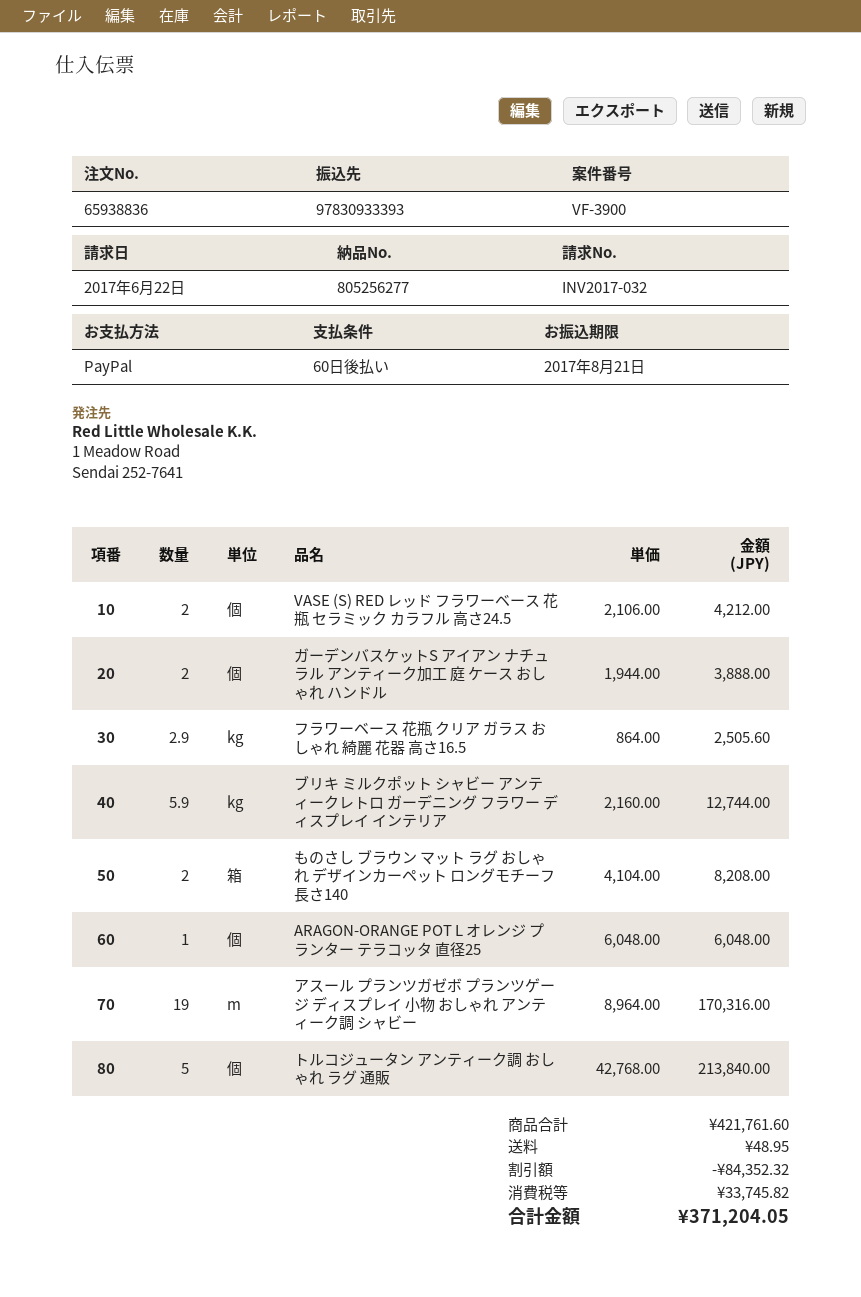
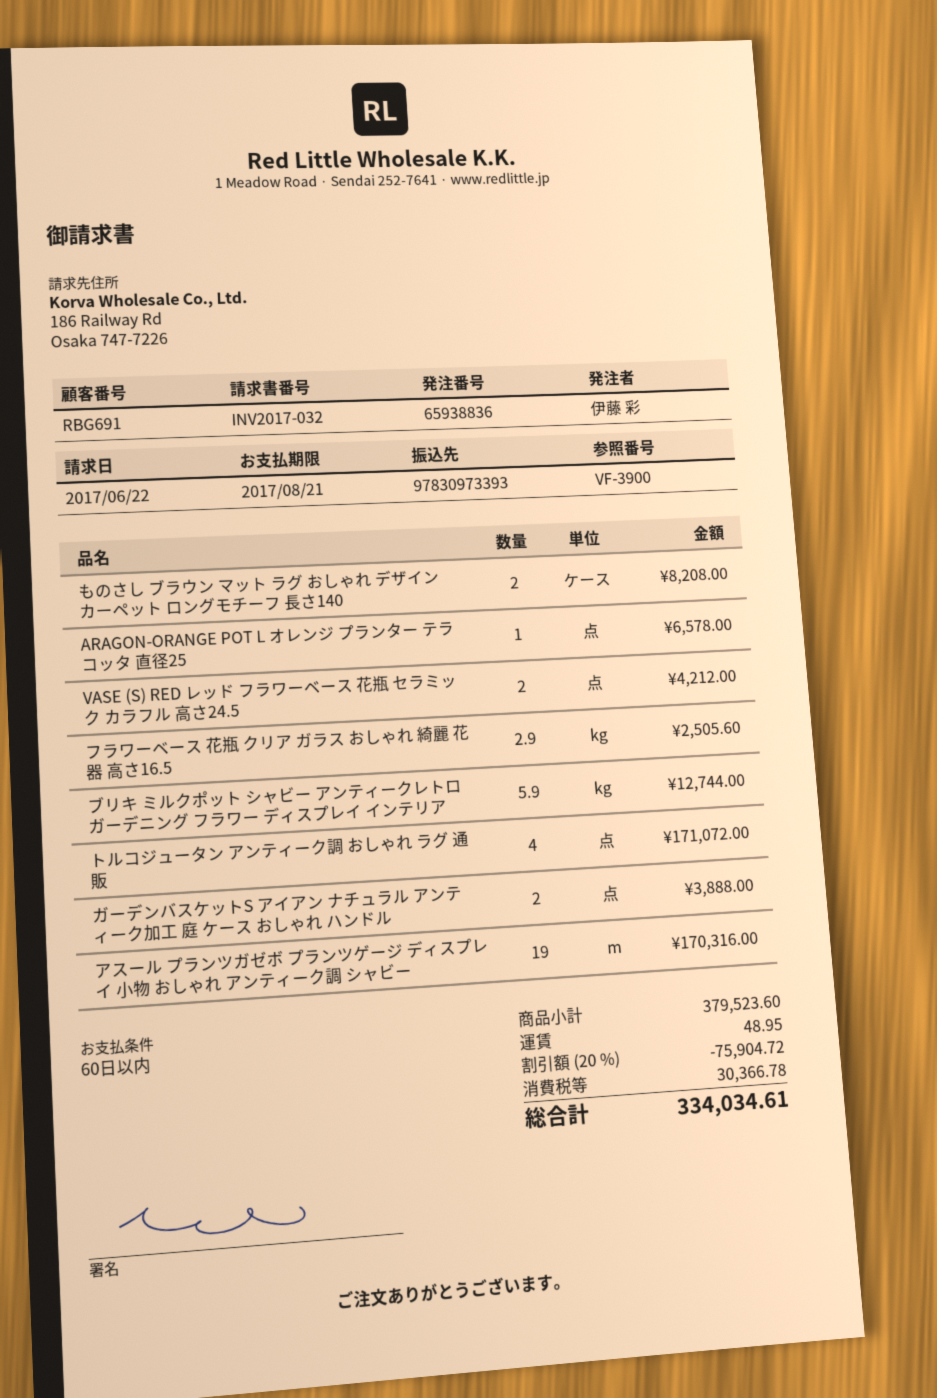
bank account: 97830933393 -> 97830973393
ARAGON-ORANGE POT L オレンジ プランター テラコッタ 直径25: 1 for 6048.00 -> 1 for 6578.00
トルコジュータン アンティーク調 おしゃれ ラグ 通販: 5 for 213840.00 -> 4 for 171072.00
subtotal: 421761.60 -> 379523.60
discount: 84352.32 -> 75904.72
tax: 33745.82 -> 30366.78
total: 371204.05 -> 334034.61

